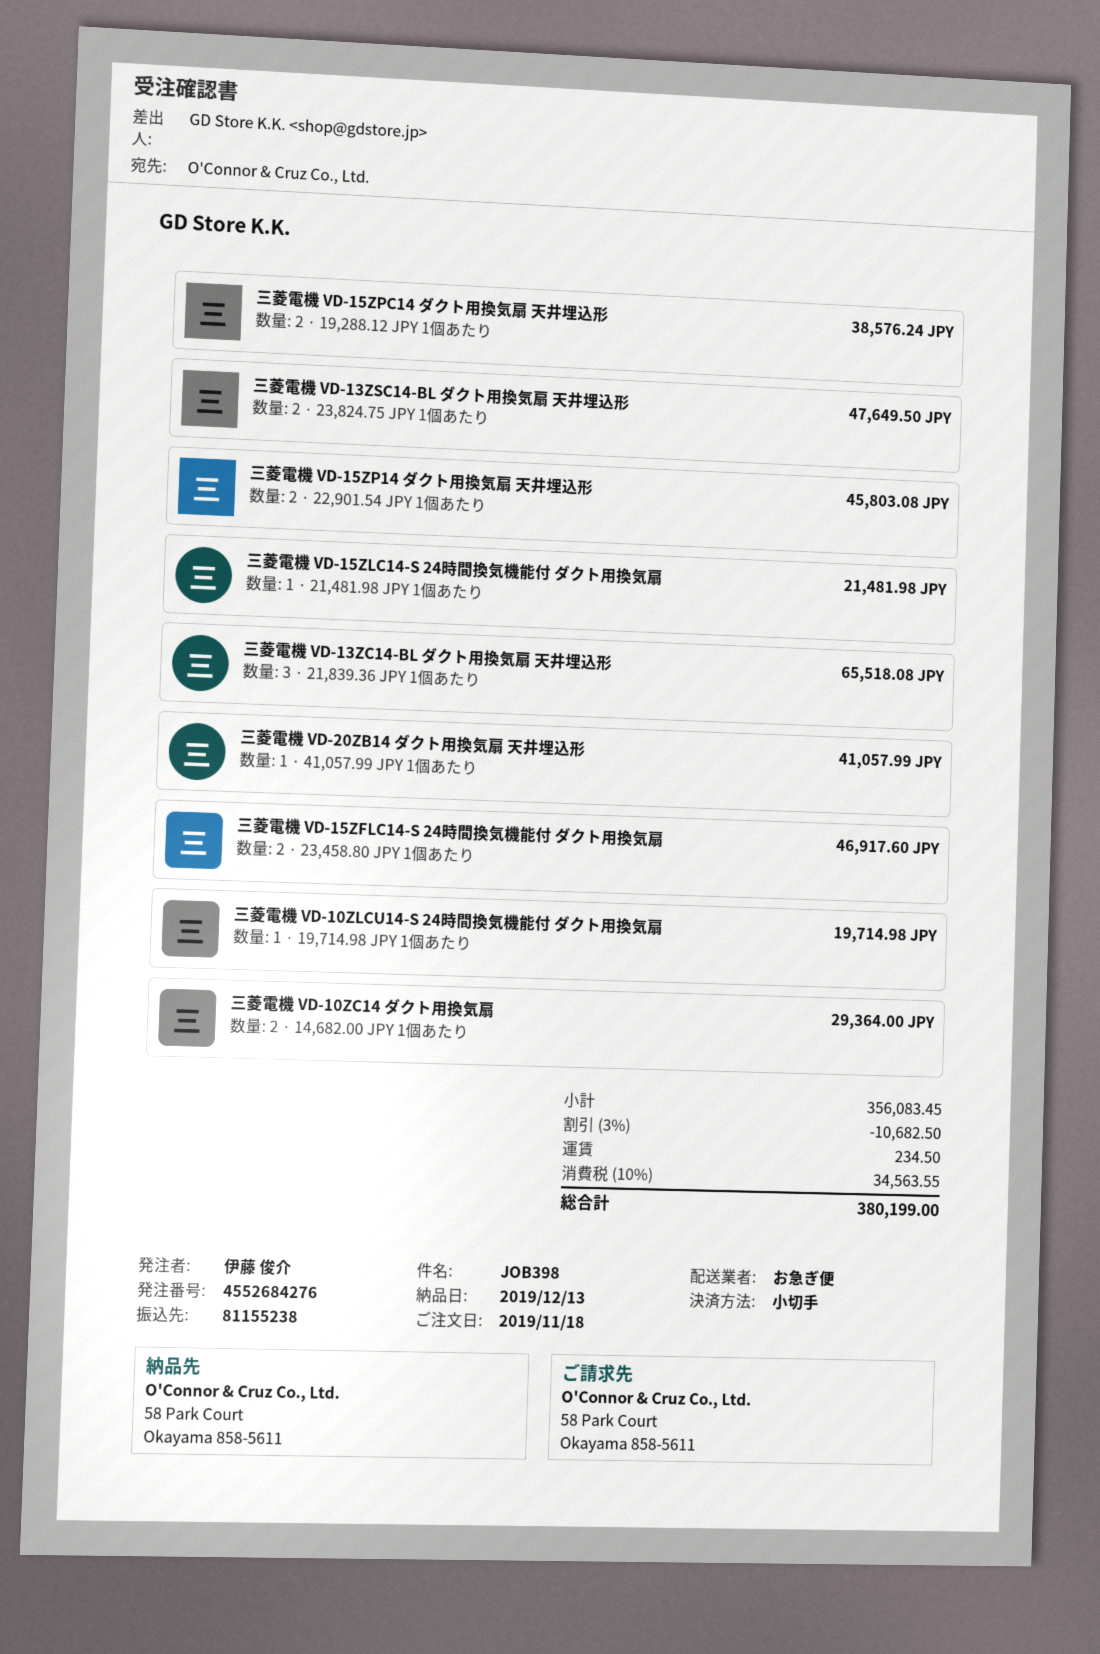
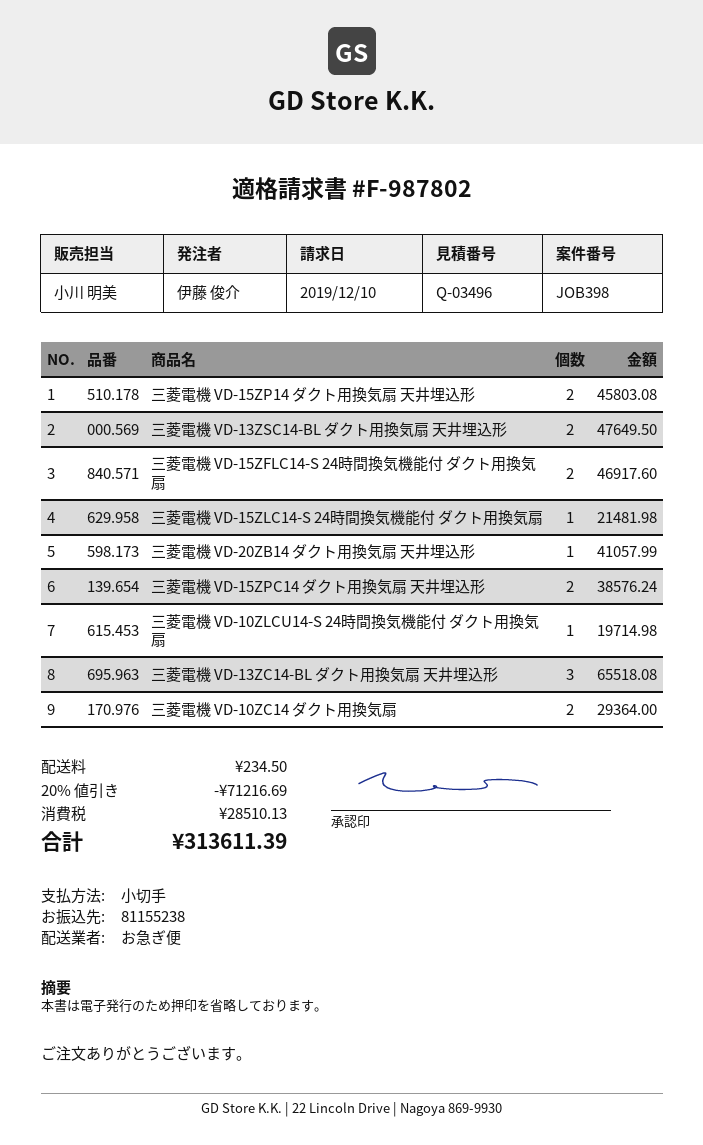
discount: 3% = 10682.50 -> 20% = 71216.69
tax: 34563.55 -> 28510.13
total: 380199.00 -> 313611.39

